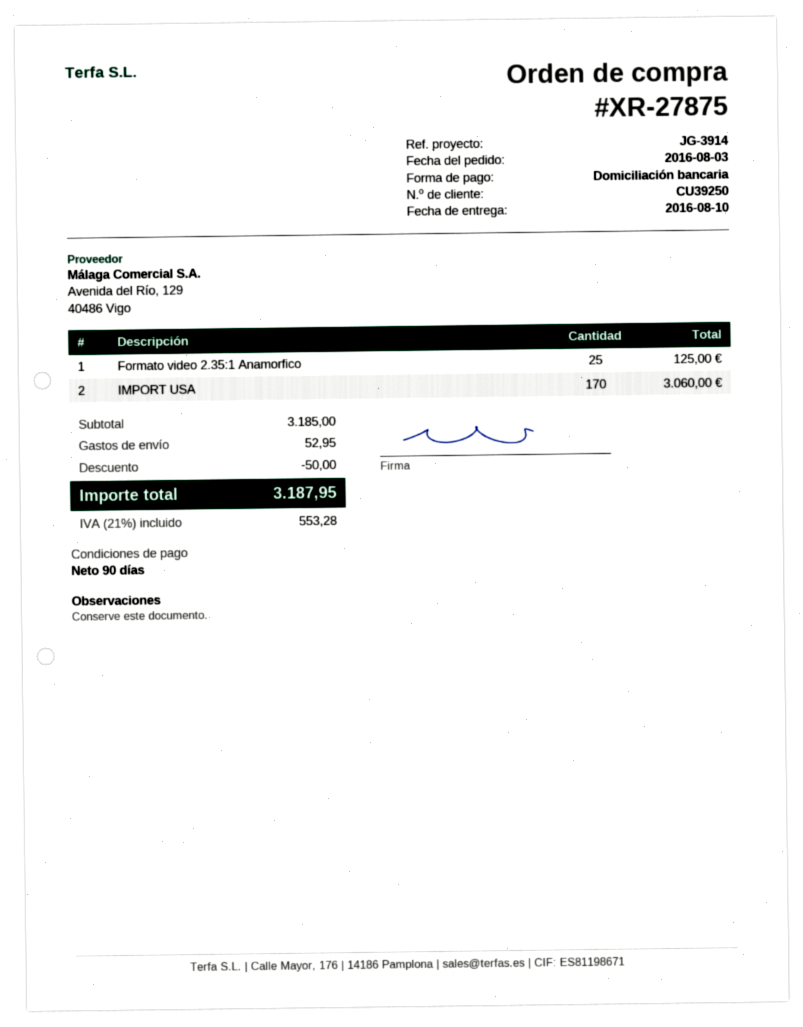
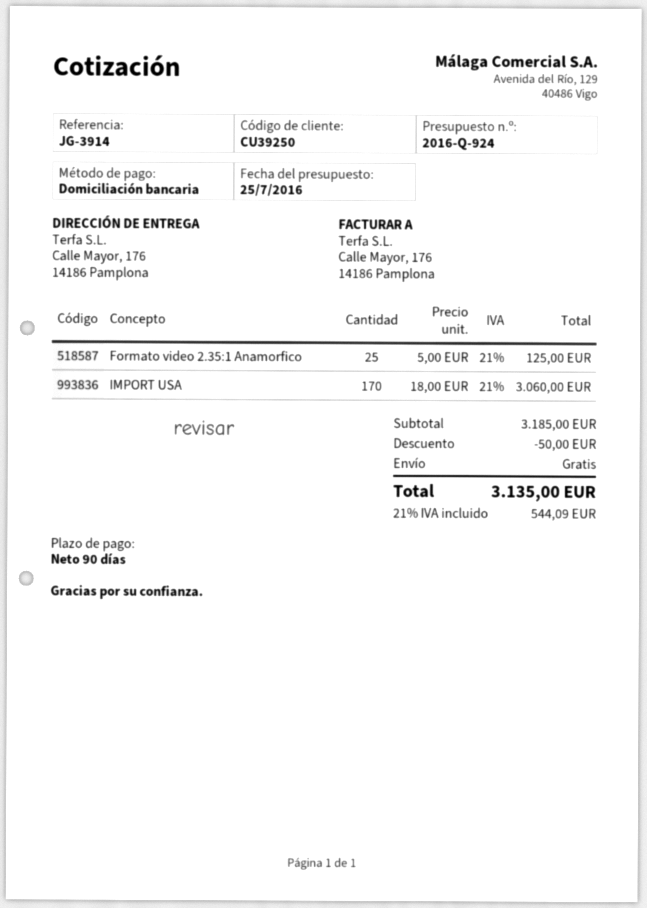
shipping: 52.95 -> 0.00
tax: 21% = 553.28 -> 21% = 544.09
total: 3187.95 -> 3135.00

